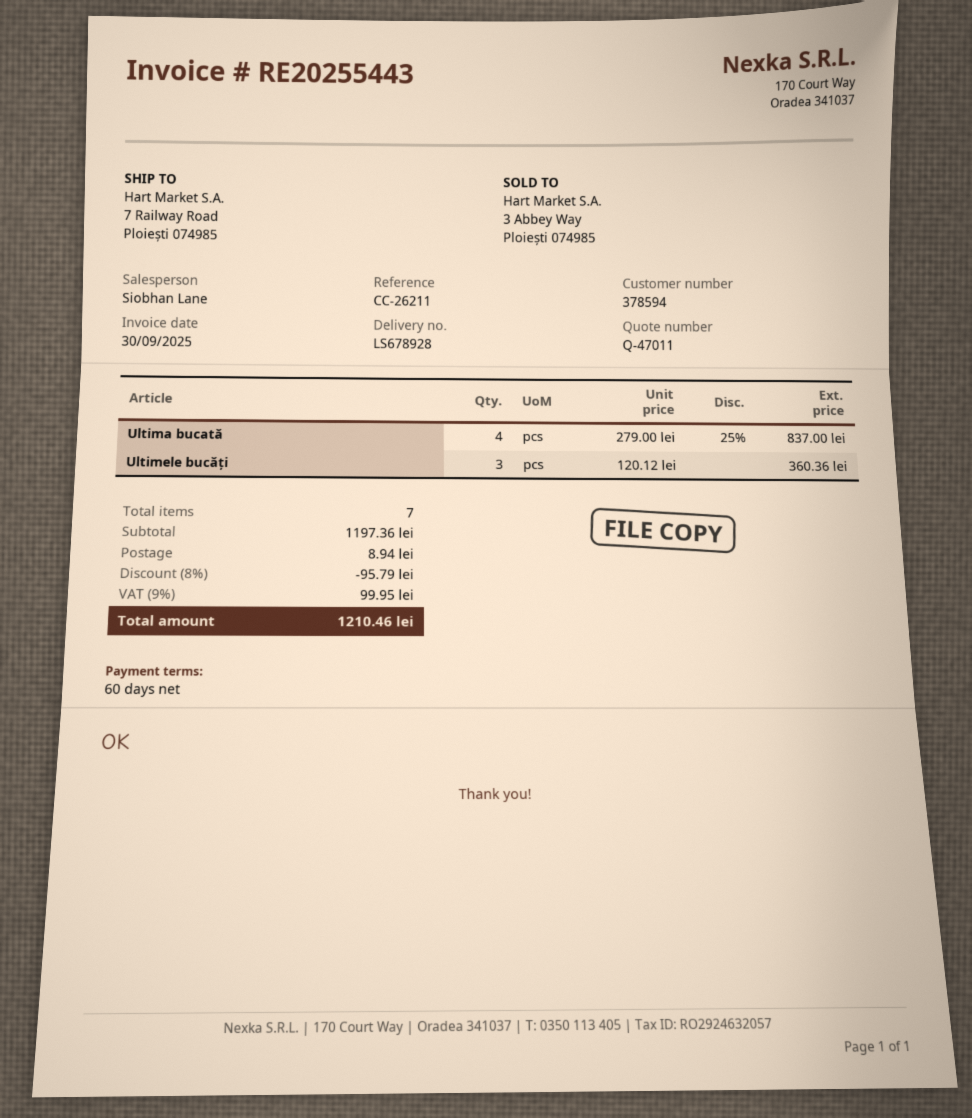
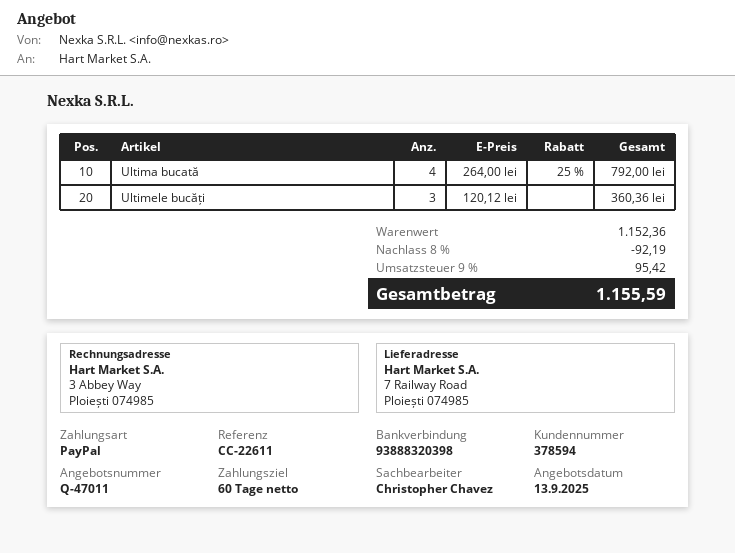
reference: CC-26211 -> CC-22611
sales rep: Siobhan Lane -> Christopher Chavez
Ultima bucată: 4 x 279.00 - 25% = 837.00 -> 4 x 264.00 - 25% = 792.00
subtotal: 1197.36 -> 1152.36
discount: 8% = 95.79 -> 8% = 92.19
shipping: 8.94 -> none
tax: 9% = 99.95 -> 9% = 95.42
total: 1210.46 -> 1155.59

